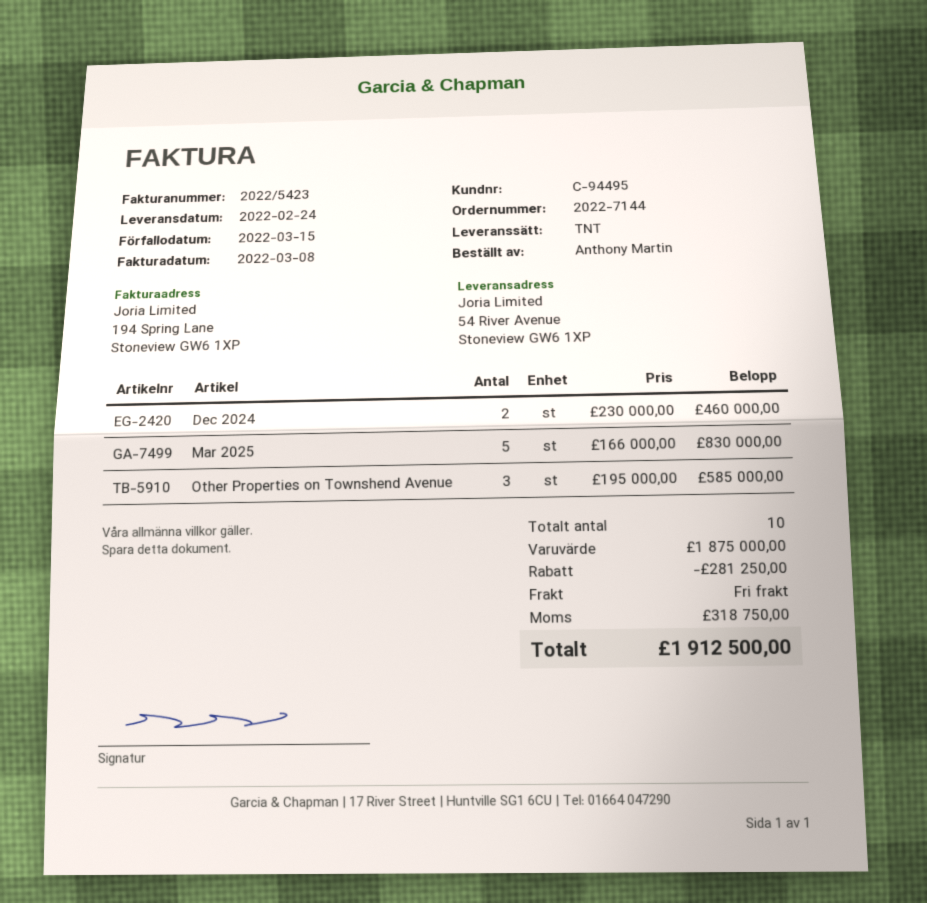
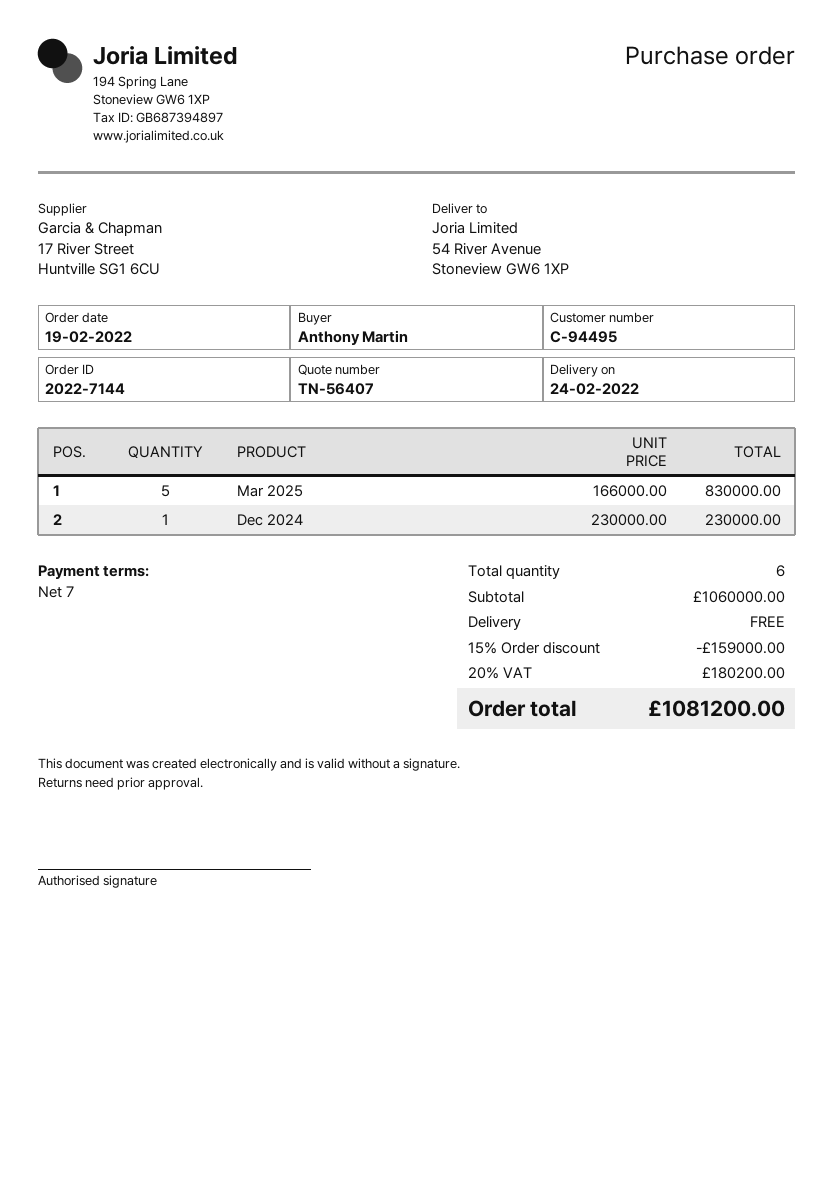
Dec 2024: 2 x 230000.00 = 460000.00 -> 1 x 230000.00 = 230000.00
Other Properties on Townshend Avenue: 3 x 195000.00 = 585000.00 -> none
total quantity: 10 -> 6
subtotal: 1875000.00 -> 1060000.00
discount: 281250.00 -> 159000.00
tax: 318750.00 -> 180200.00
total: 1912500.00 -> 1081200.00

